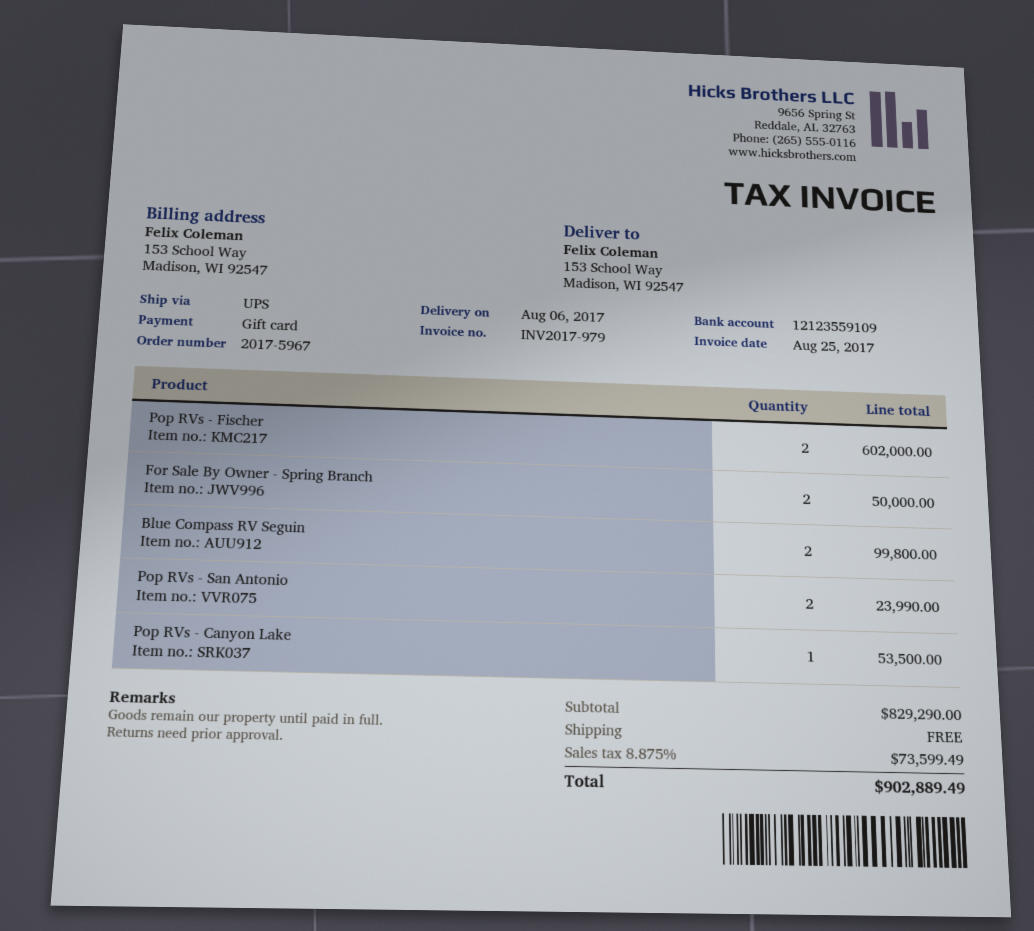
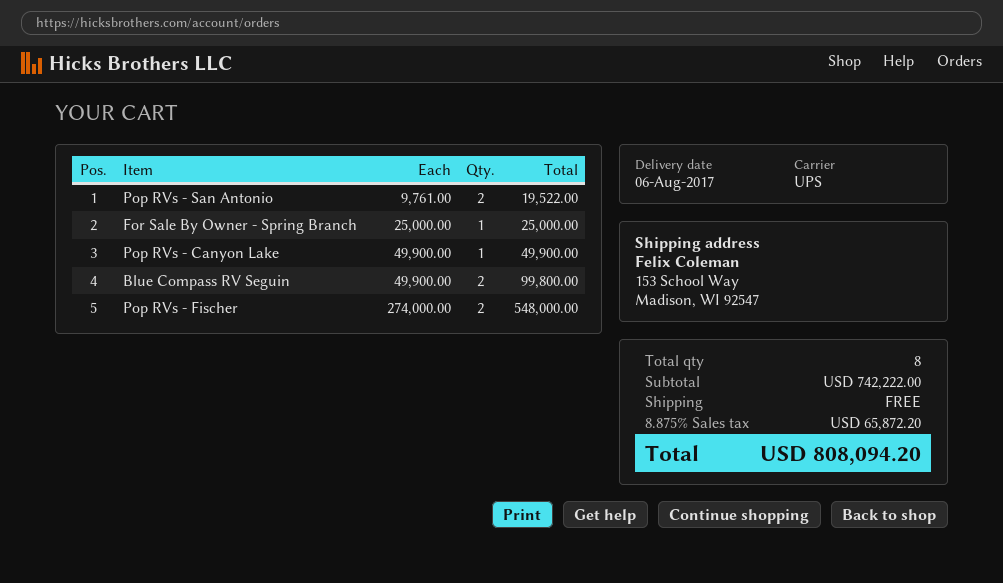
Pop RVs - Fischer: 2 for 602000.00 -> 2 for 548000.00
For Sale By Owner - Spring Branch: 2 for 50000.00 -> 1 for 25000.00
Pop RVs - San Antonio: 2 for 23990.00 -> 2 for 19522.00
Pop RVs - Canyon Lake: 1 for 53500.00 -> 1 for 49900.00
subtotal: 829290.00 -> 742222.00
tax: 8.875% = 73599.49 -> 8.875% = 65872.20
total: 902889.49 -> 808094.20

